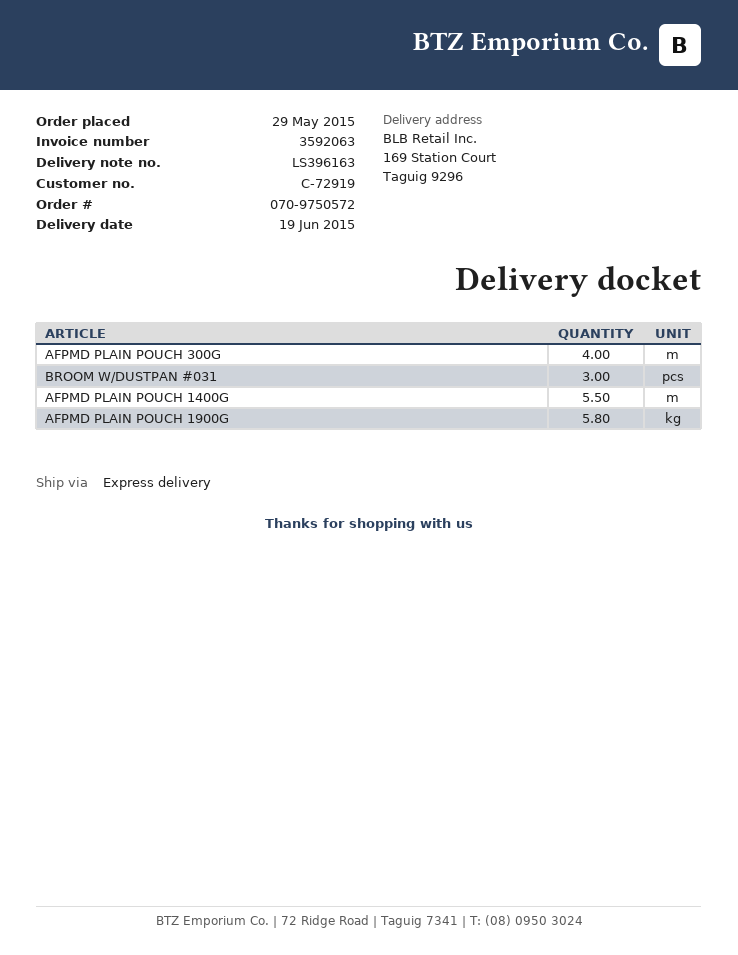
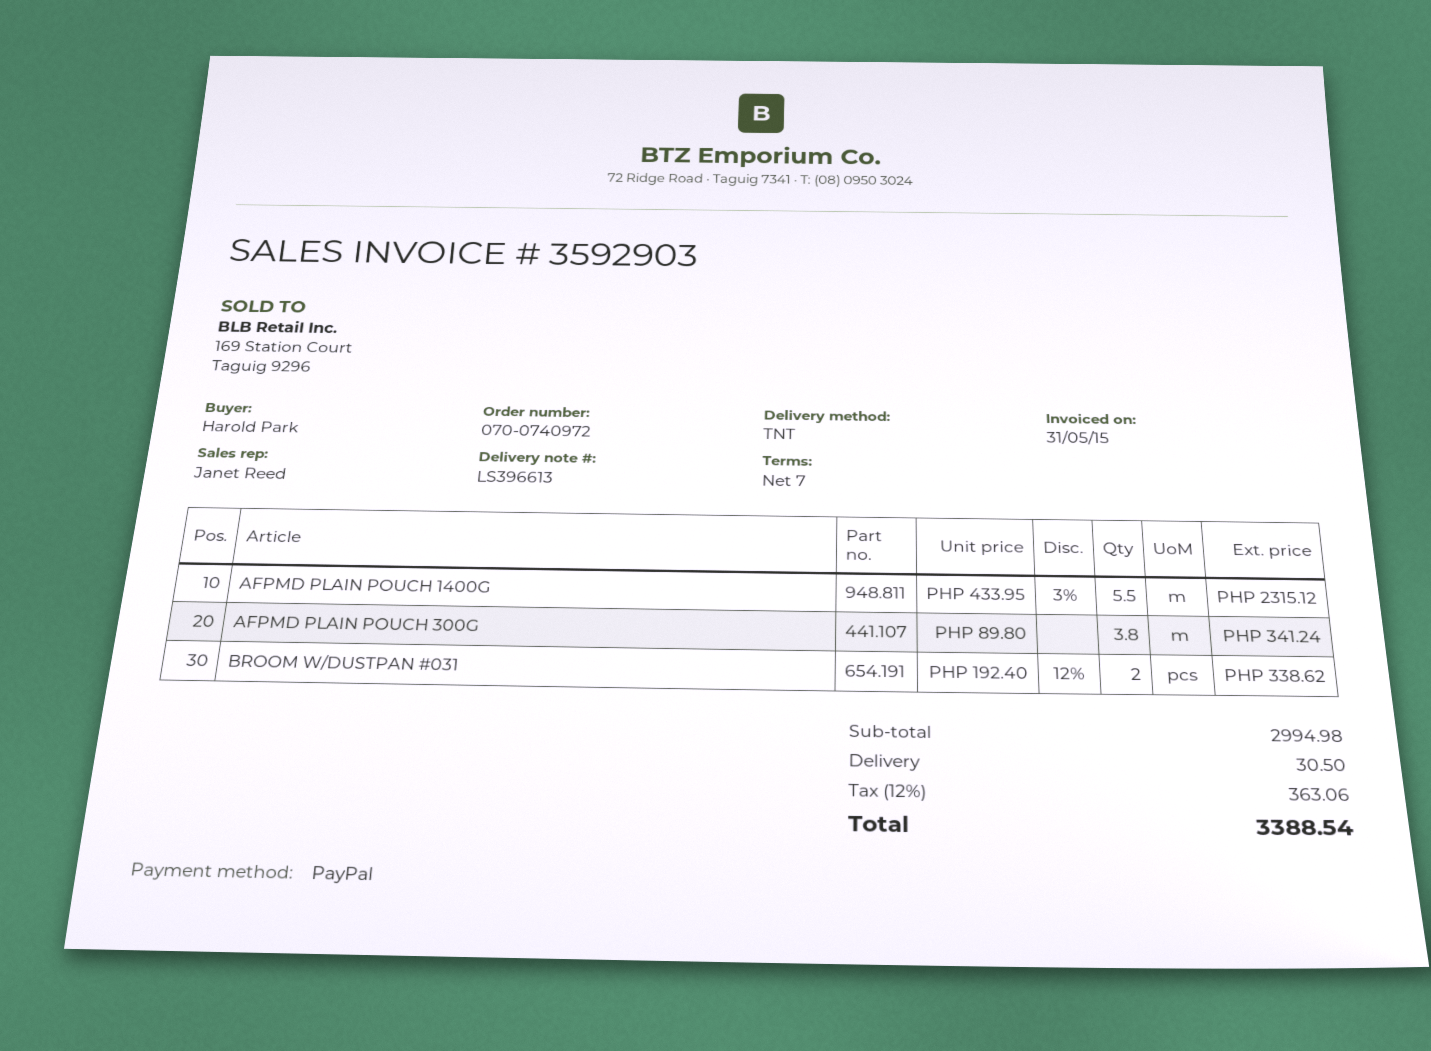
order number: 070-9750572 -> 070-0740972
delivery note number: LS396163 -> LS396613
invoice number: 3592063 -> 3592903
shipping method: express -> TNT
AFPMD PLAIN POUCH 300G: 4 -> 3.8
BROOM W/DUSTPAN #031: 3 -> 2
AFPMD PLAIN POUCH 1900G: 5.8 -> none

